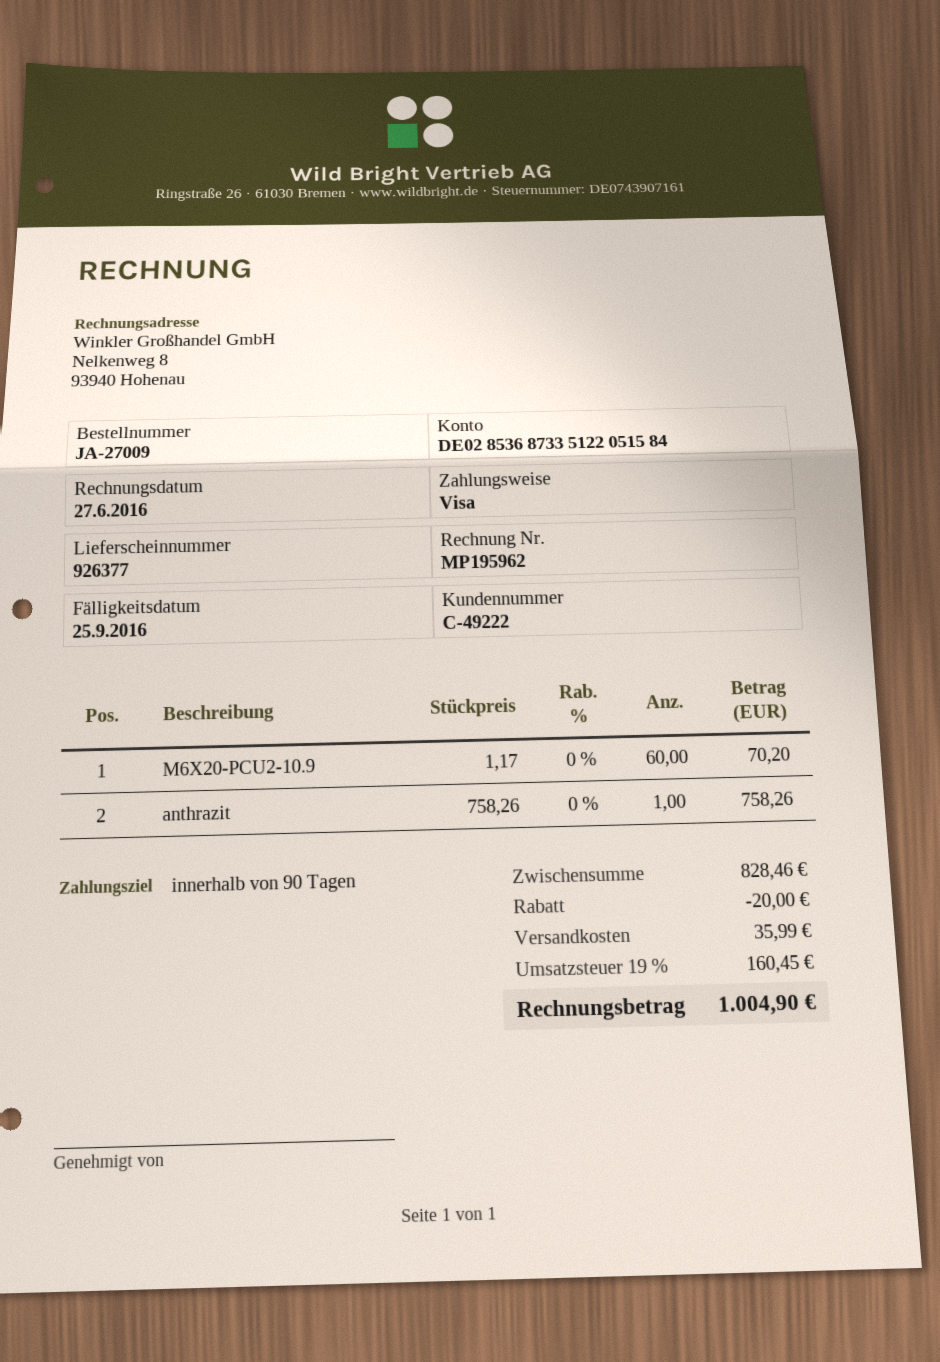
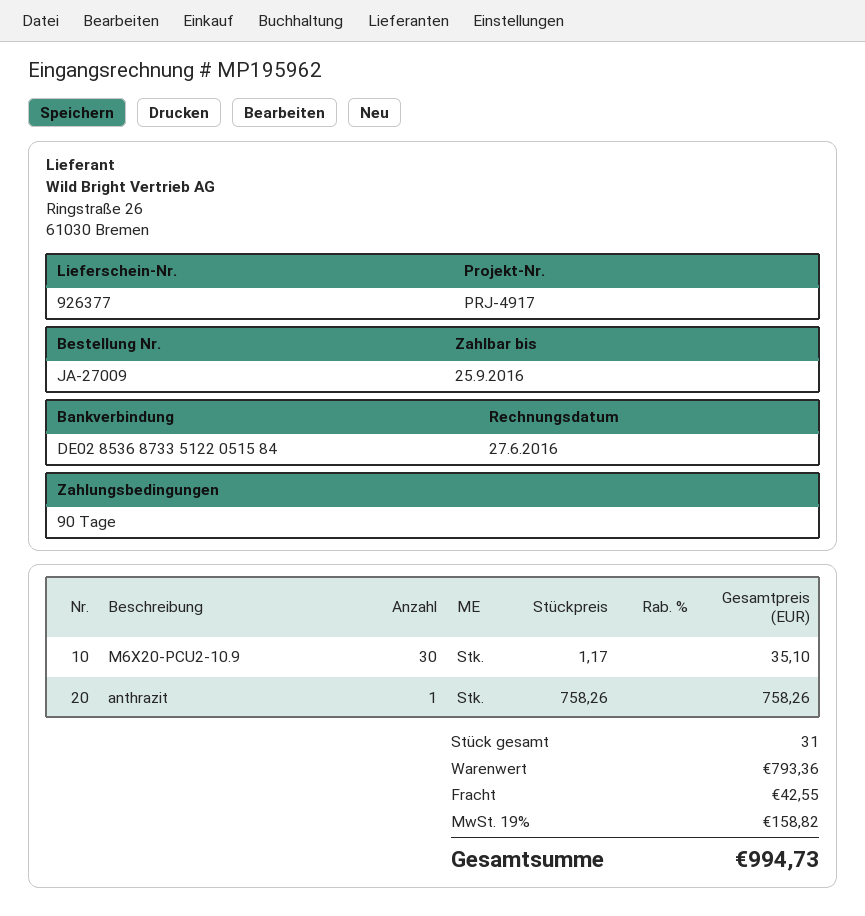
M6X20-PCU2-10.9: 60 x 1.17 = 70.20 -> 30 x 1.17 = 35.10
subtotal: 828.46 -> 793.36
discount: 20.00 -> none
shipping: 35.99 -> 42.55
tax: 19% = 160.45 -> 19% = 158.82
total: 1004.90 -> 994.73

